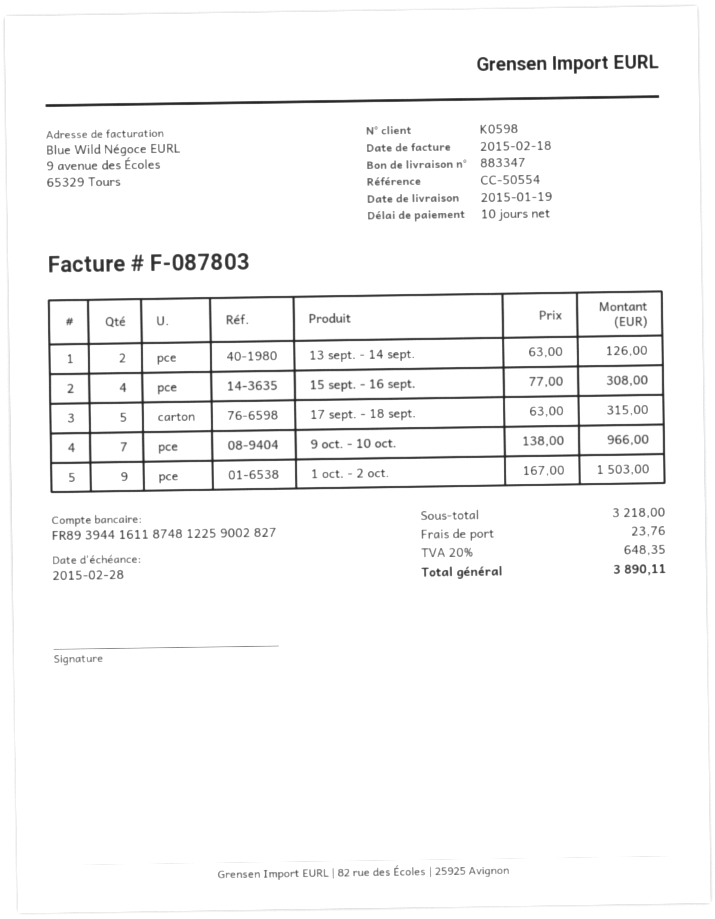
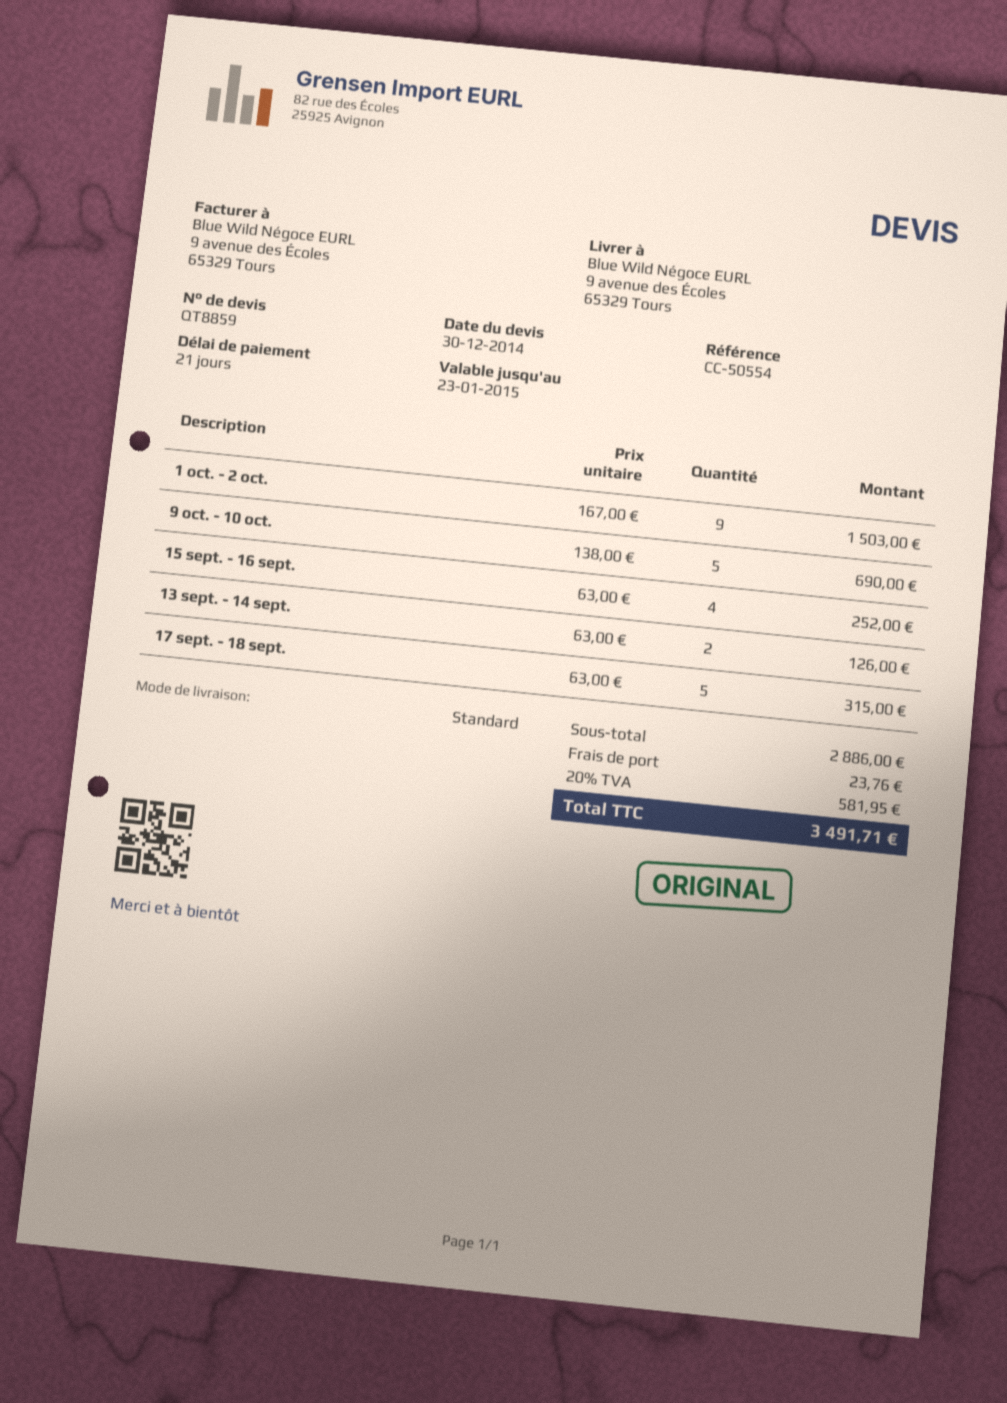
payment terms: 10 days -> 21 days
15 sept. - 16 sept.: 4 x 77.00 = 308.00 -> 4 x 63.00 = 252.00
9 oct. - 10 oct.: 7 x 138.00 = 966.00 -> 5 x 138.00 = 690.00
subtotal: 3218.00 -> 2886.00
tax: 20% = 648.35 -> 20% = 581.95
total: 3890.11 -> 3491.71

